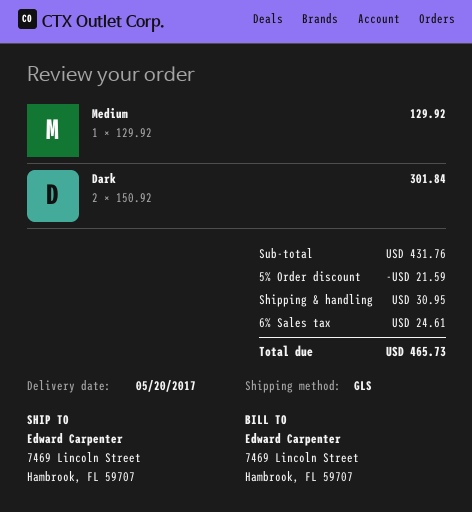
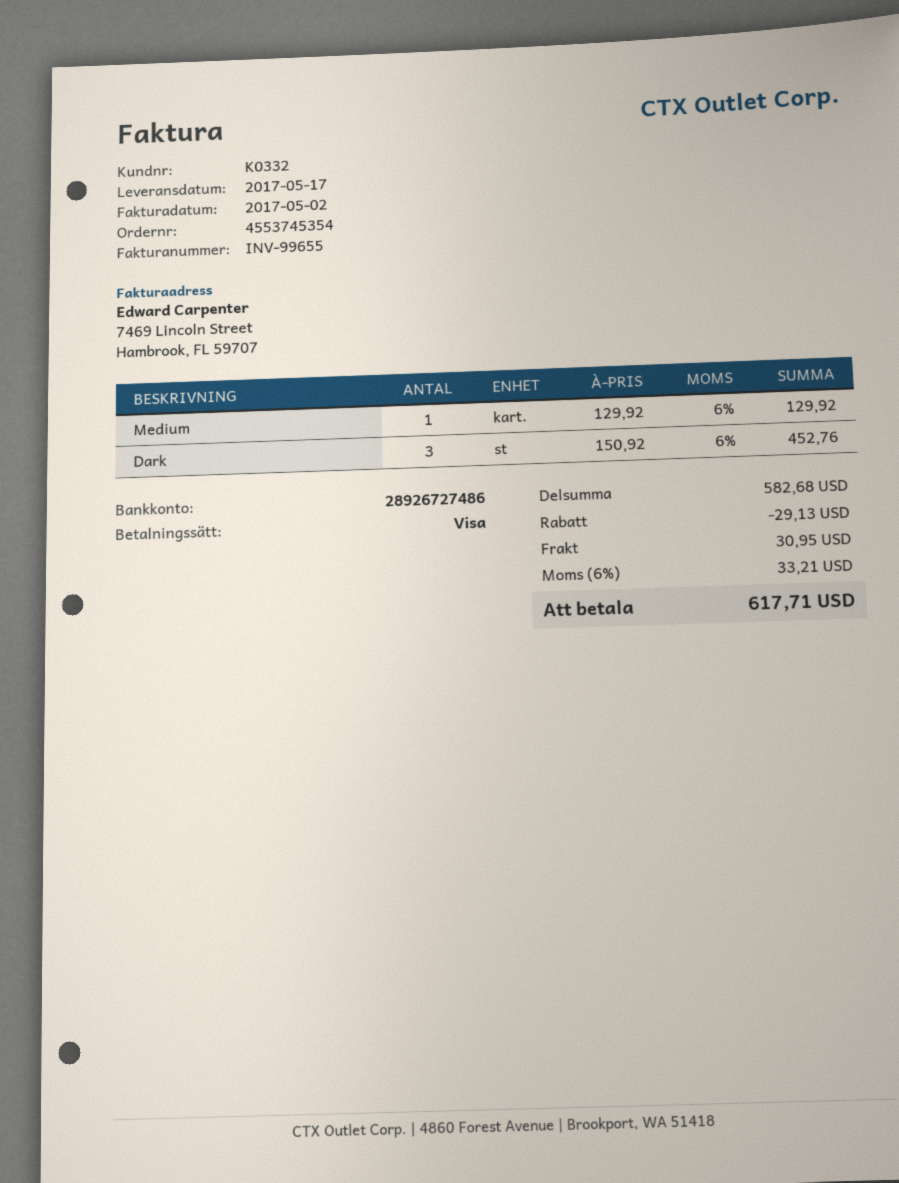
delivery date: 2017-05-20 -> 2017-05-17
Dark: 2 x 150.92 = 301.84 -> 3 x 150.92 = 452.76
subtotal: 431.76 -> 582.68
discount: 21.59 -> 29.13
tax: 6% = 24.61 -> 6% = 33.21
total: 465.73 -> 617.71

